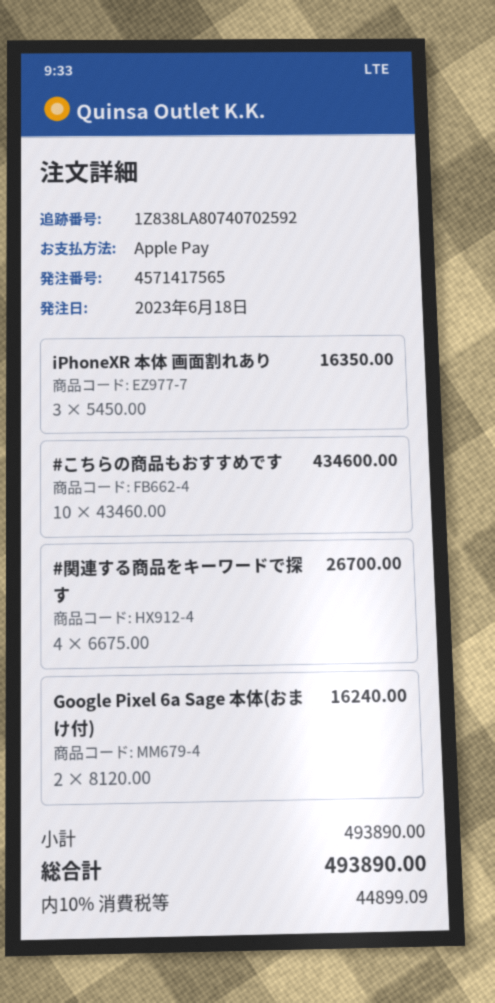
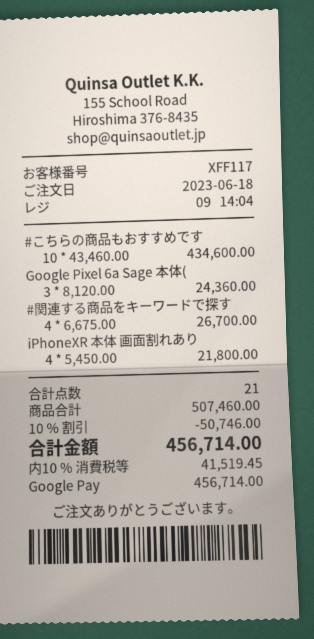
payment method: Apple Pay -> Google Pay
iPhoneXR 本体 画面割れあり: 3 x 5450.00 = 16350.00 -> 4 x 5450.00 = 21800.00
Google Pixel 6a Sage 本体(おまけ付): 2 x 8120.00 = 16240.00 -> 3 x 8120.00 = 24360.00
subtotal: 493890.00 -> 507460.00
discount: none -> 10% = 50746.00
tax: 10% = 44899.09 -> 10% = 41519.45
total: 493890.00 -> 456714.00

